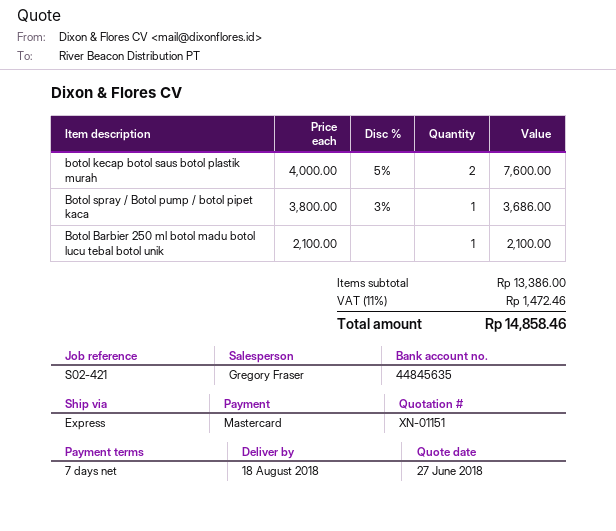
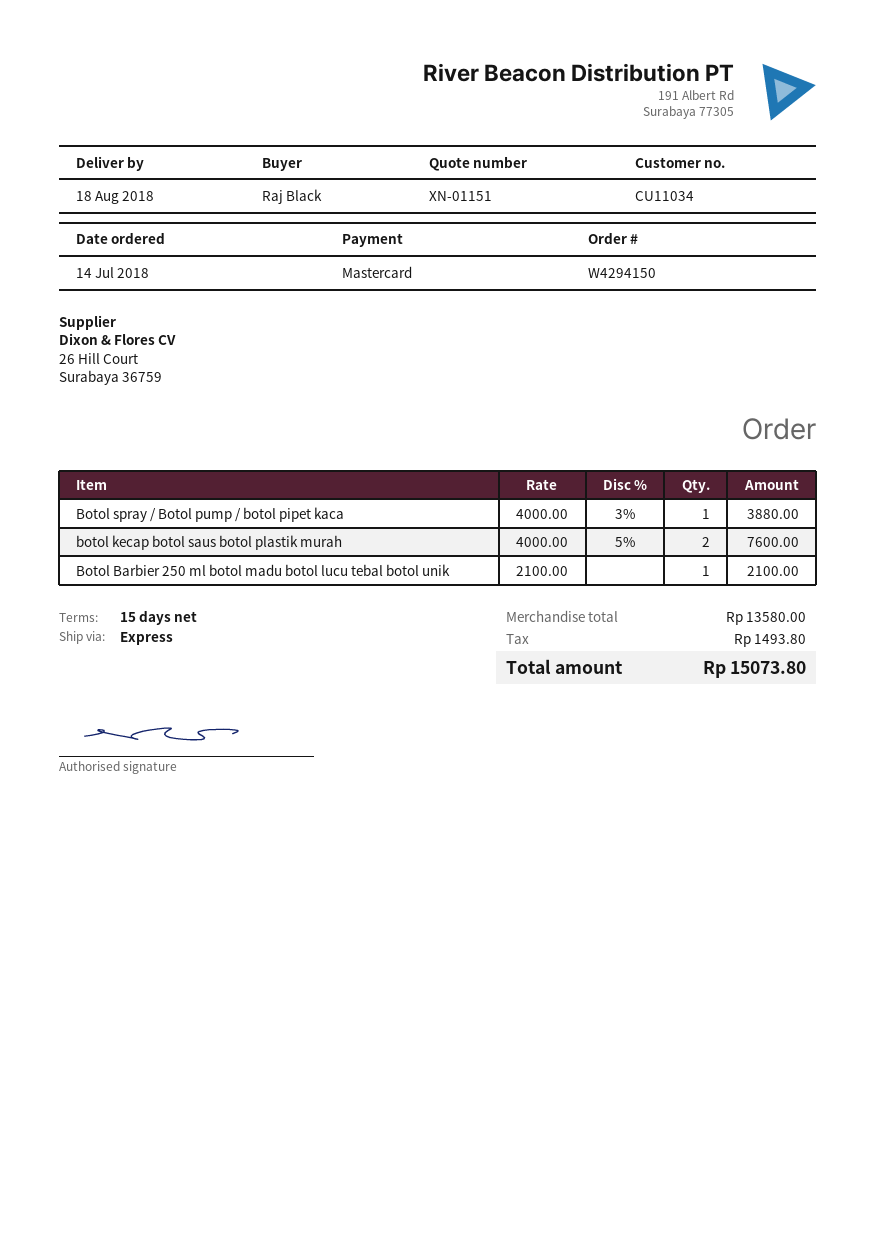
payment terms: 7 days -> 15 days
Botol spray / Botol pump / botol pipet kaca: 1 x 3800.00 - 3% = 3686.00 -> 1 x 4000.00 - 3% = 3880.00
subtotal: 13386.00 -> 13580.00
tax: 1472.46 -> 1493.80
total: 14858.46 -> 15073.80

